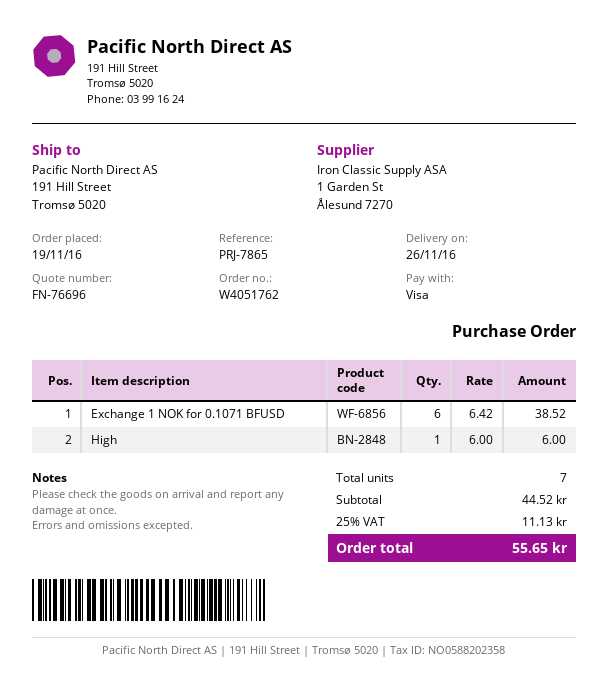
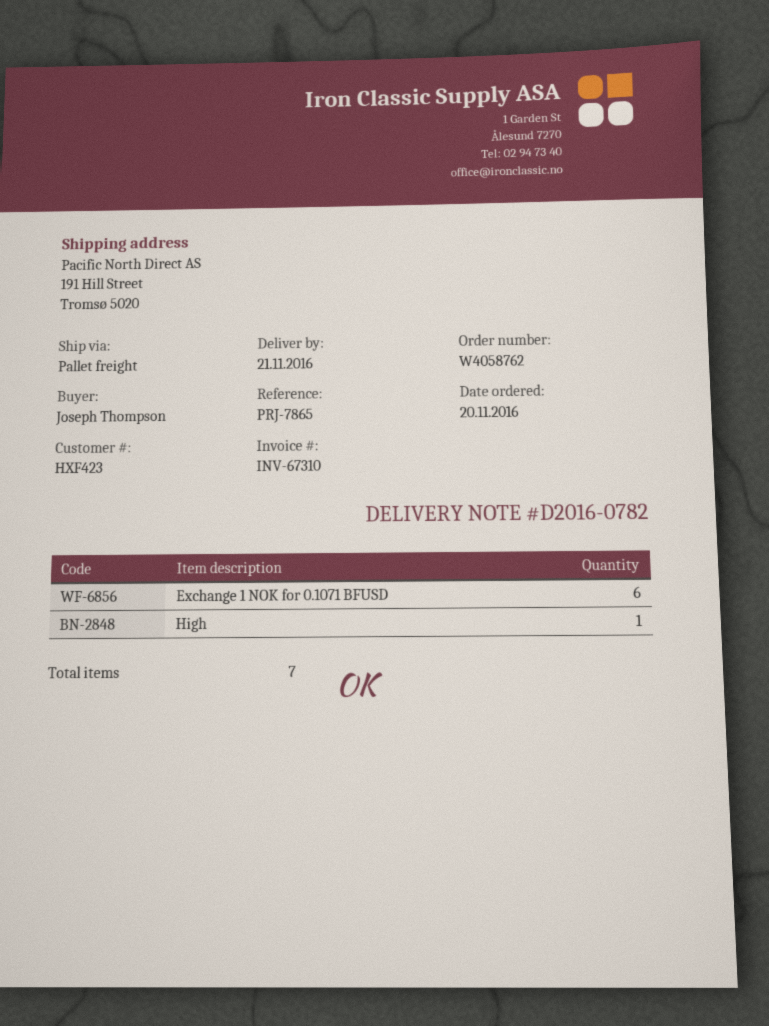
order number: W4051762 -> W4058762
order date: 2016-11-19 -> 2016-11-20
delivery date: 2016-11-26 -> 2016-11-21

